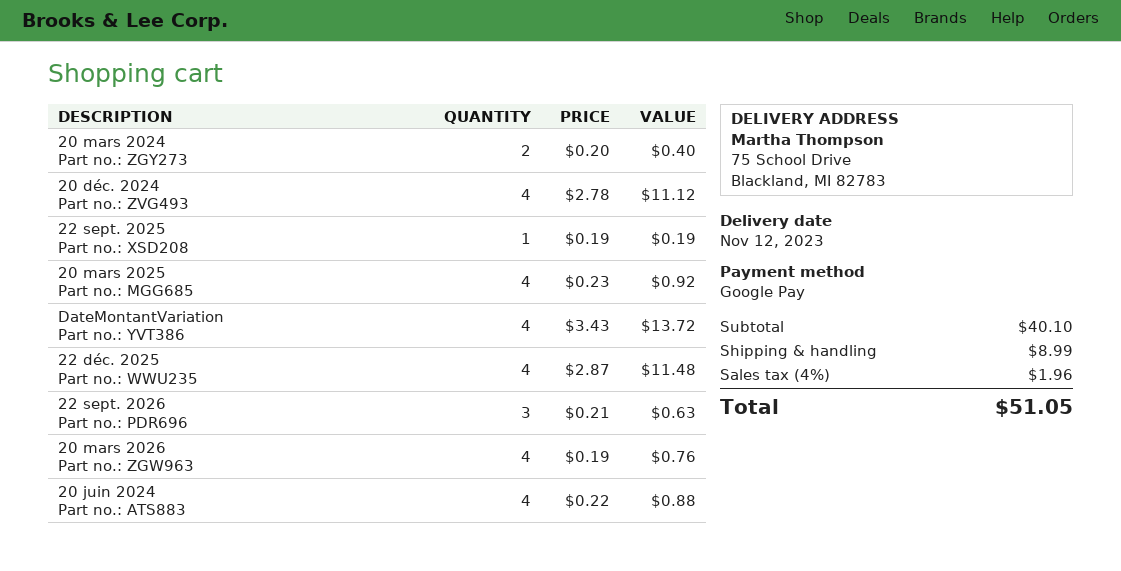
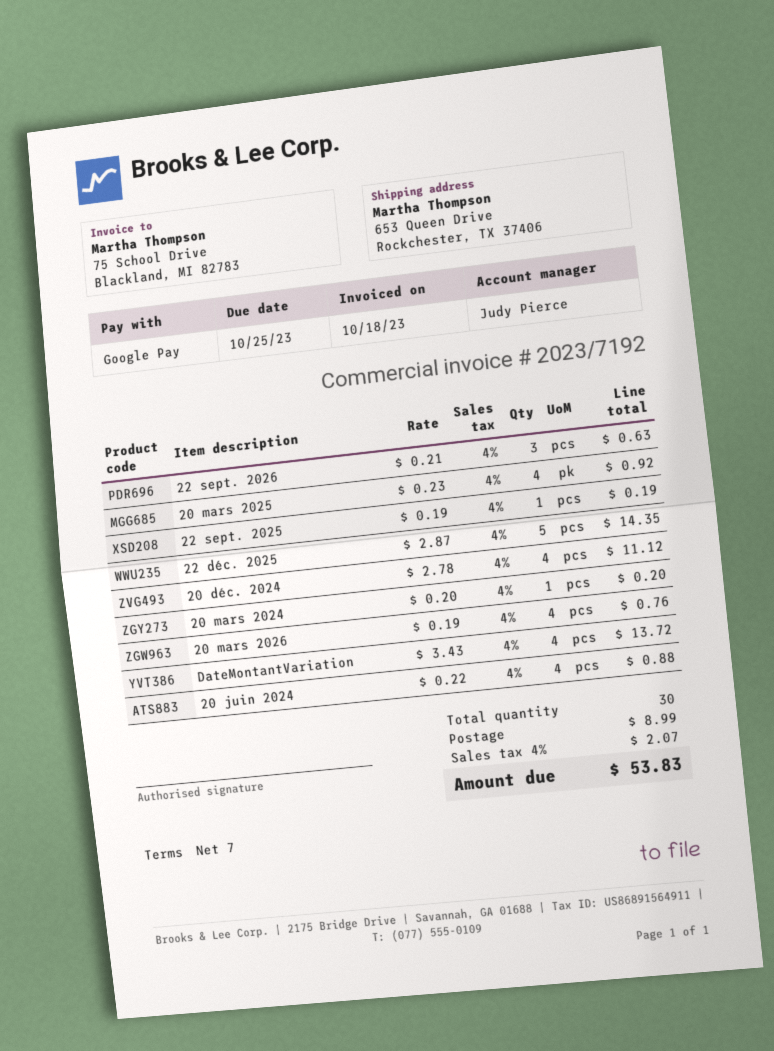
ship to: 75 School Drive, Blackland, MI 82783 -> 653 Queen Drive, Rockchester, TX 37406
20 mars 2024: 2 x 0.20 = 0.40 -> 1 x 0.20 = 0.20
22 déc. 2025: 4 x 2.87 = 11.48 -> 5 x 2.87 = 14.35
tax: 4% = 1.96 -> 4% = 2.07
total: 51.05 -> 53.83

